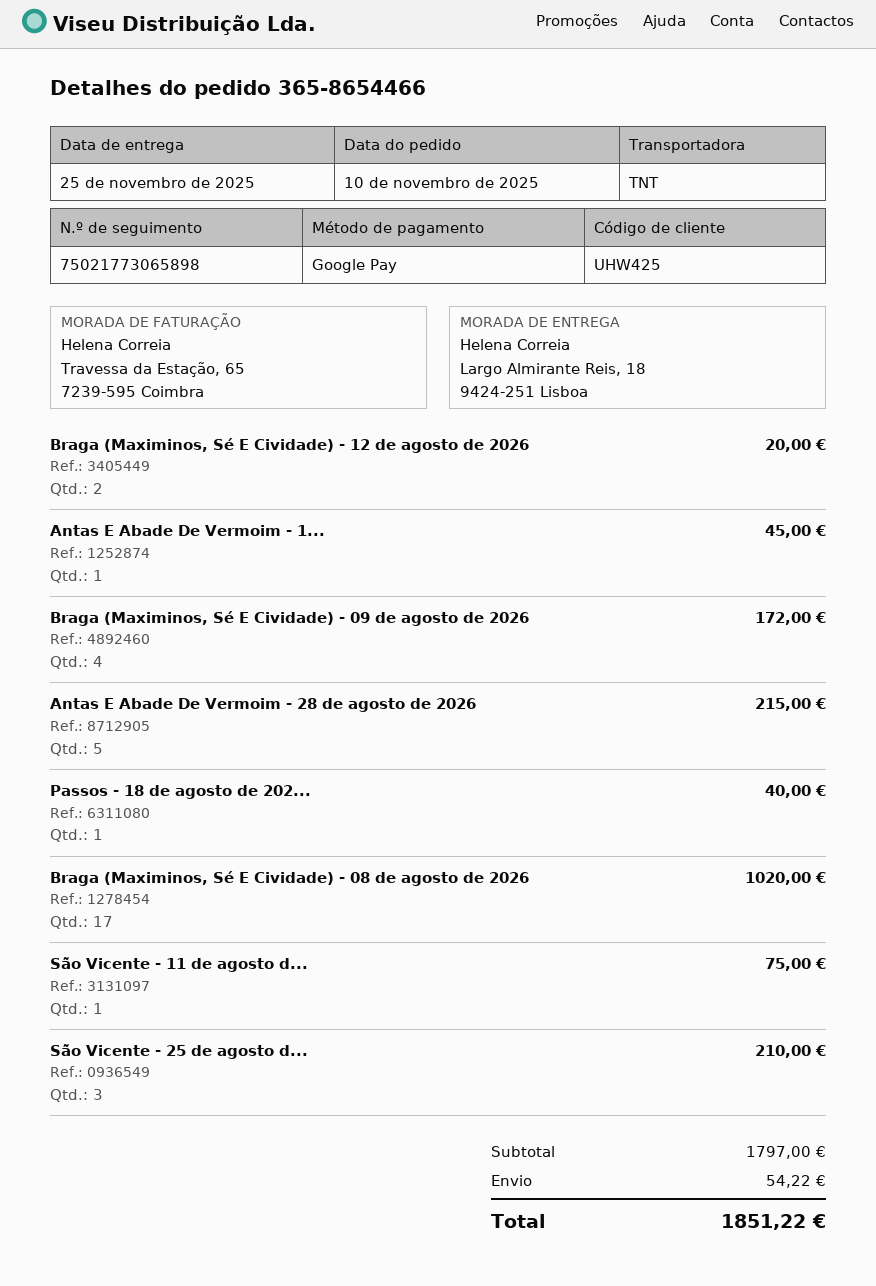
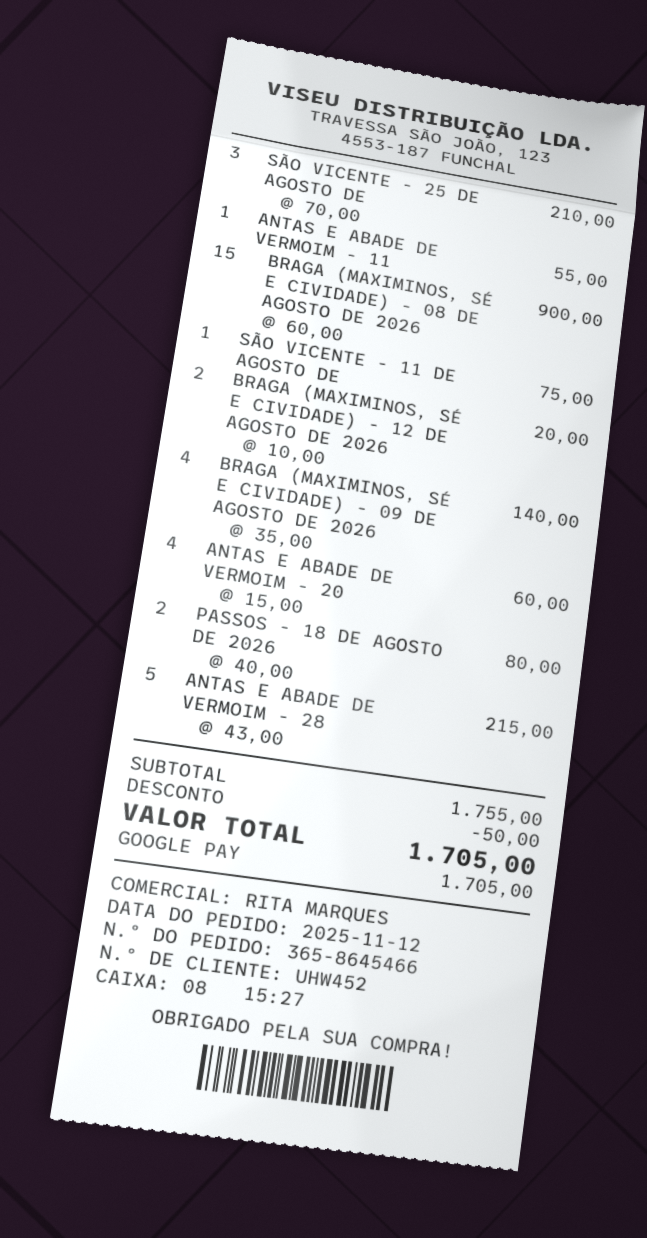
order number: 365-8654466 -> 365-8645466
order date: 2025-11-10 -> 2025-11-12
customer number: UHW425 -> UHW452
Antas E Abade De Vermoim - 1...: 1 for 45.00 -> 1 for 55.00
Braga (Maximinos, Sé E Cividade) - 09 de agosto de 2026: 4 for 172.00 -> 4 for 140.00
Passos - 18 de agosto de 202...: 1 for 40.00 -> 2 for 80.00
Braga (Maximinos, Sé E Cividade) - 08 de agosto de 2026: 17 for 1020.00 -> 15 for 900.00
ANTAS E ABADE DE VERMOIM - 20: none -> 4 for 60.00
subtotal: 1797.00 -> 1755.00
discount: none -> 50.00
shipping: 54.22 -> none
total: 1851.22 -> 1705.00

